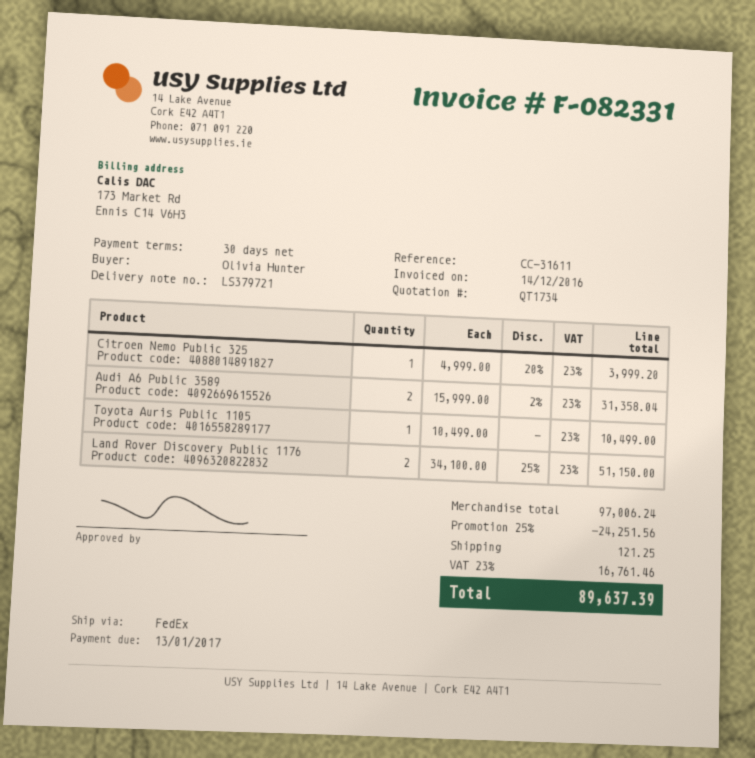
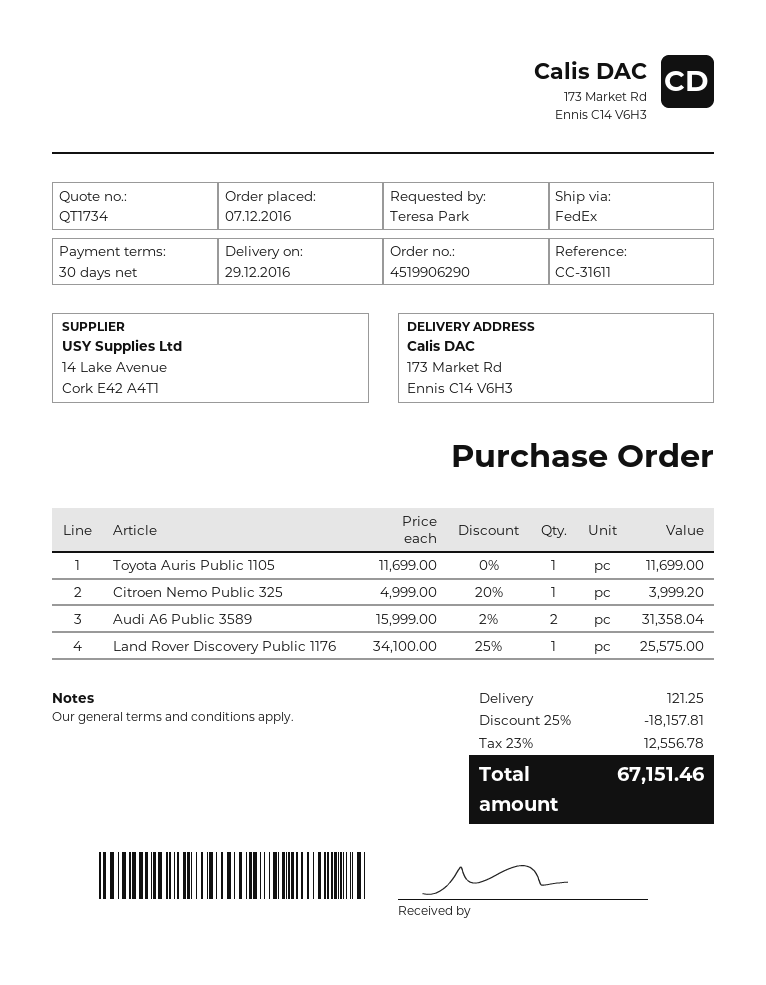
ordered by: Olivia Hunter -> Teresa Park
Toyota Auris Public 1105: 1 x 10499.00 = 10499.00 -> 1 x 11699.00 = 11699.00
Land Rover Discovery Public 1176: 2 x 34100.00 - 25% = 51150.00 -> 1 x 34100.00 - 25% = 25575.00
discount: 25% = 24251.56 -> 25% = 18157.81
tax: 23% = 16761.46 -> 23% = 12556.78
total: 89637.39 -> 67151.46

